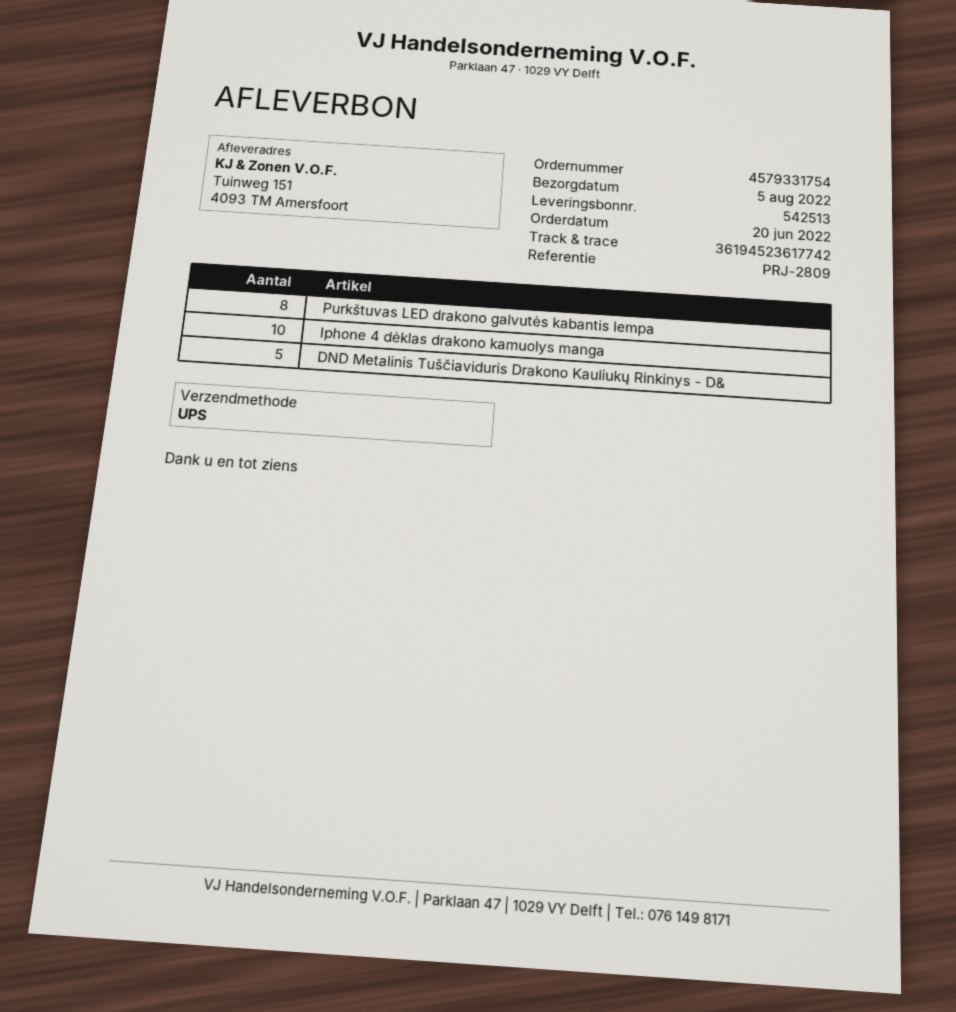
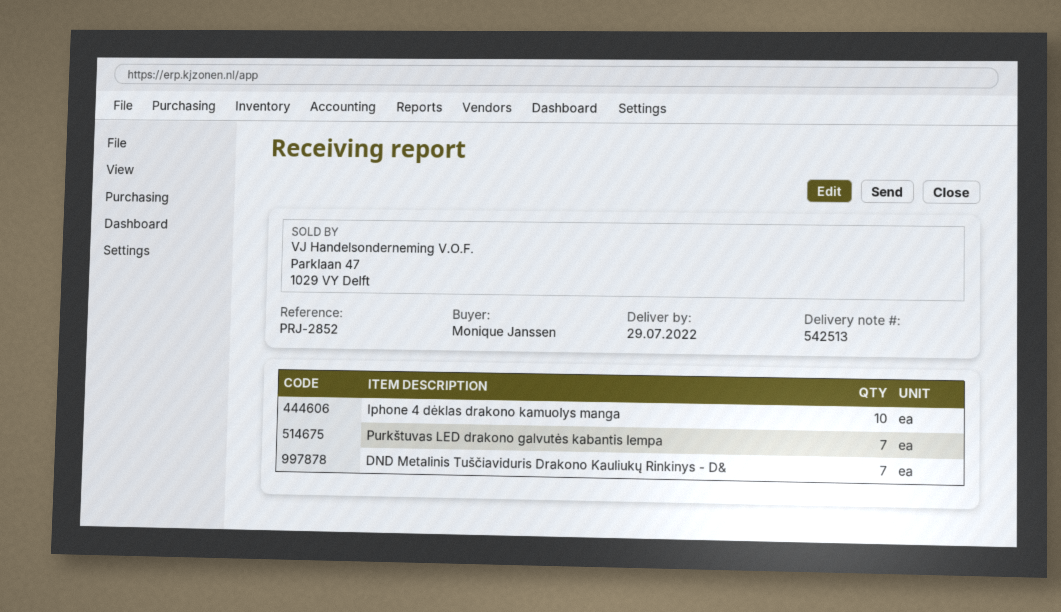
delivery date: 2022-08-05 -> 2022-07-29
reference: PRJ-2809 -> PRJ-2852
Purkštuvas LED drakono galvutės kabantis lempa: 8 -> 7
DND Metalinis Tuščiaviduris Drakono Kauliukų Rinkinys - D&: 5 -> 7

